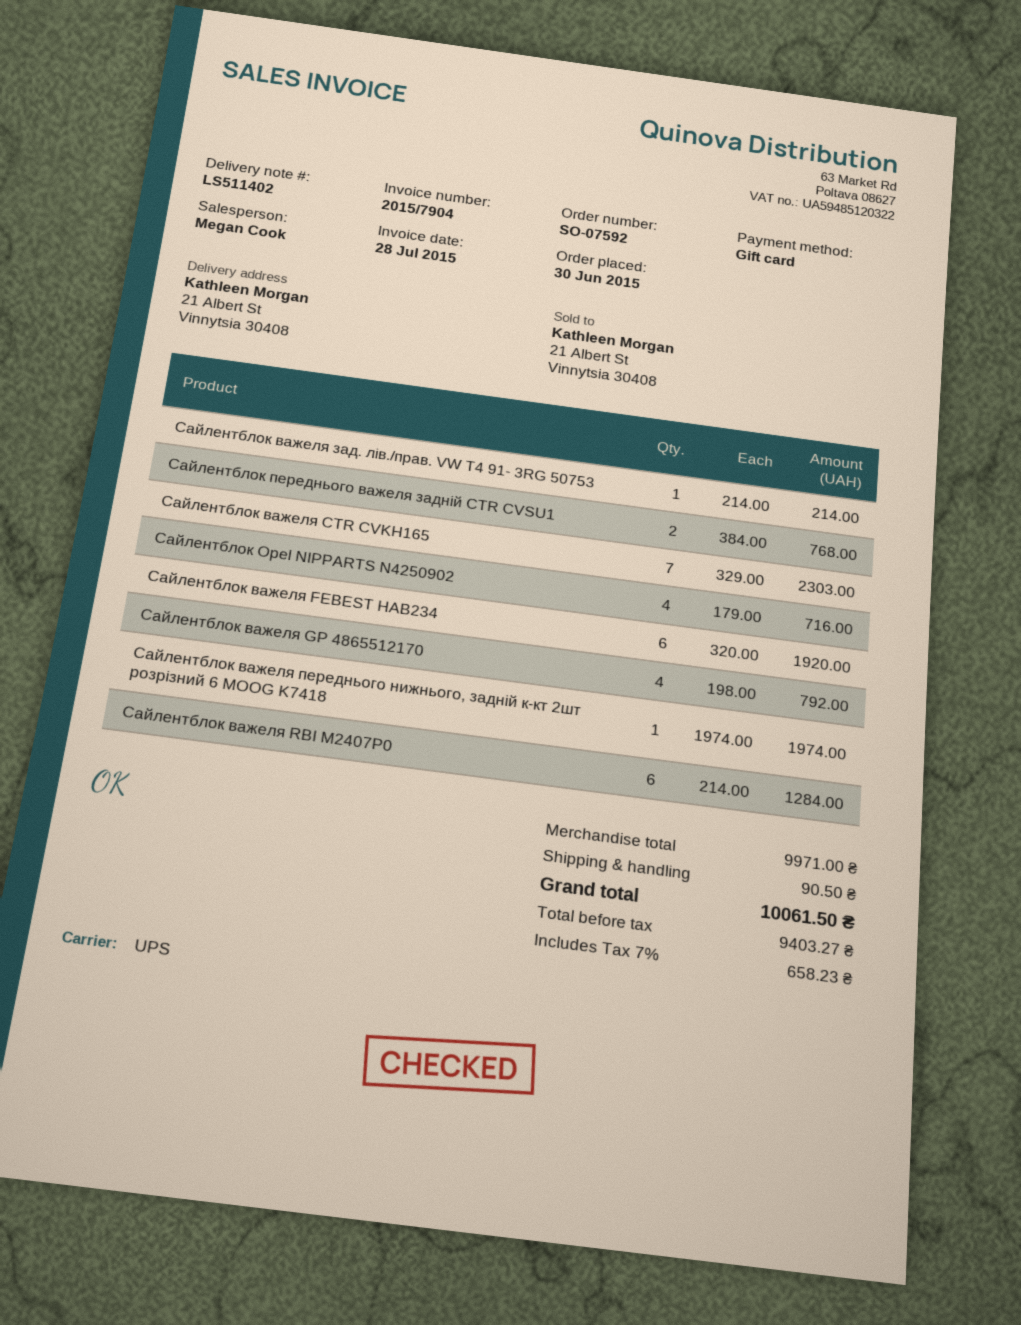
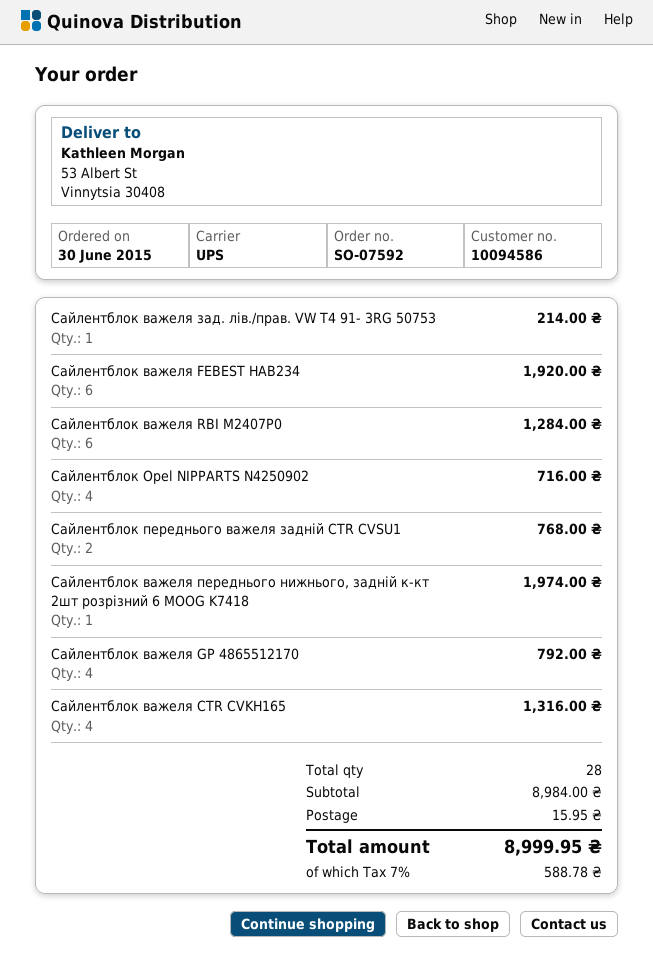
ship to: 21 Albert St, Vinnytsia 30408 -> 53 Albert St, Vinnytsia 30408
Сайлентблок важеля CTR CVKH165: 7 for 2303.00 -> 4 for 1316.00
subtotal: 9971.00 -> 8984.00
shipping: 90.50 -> 15.95
tax: 7% = 658.23 -> 7% = 588.78
total: 10061.50 -> 8999.95

